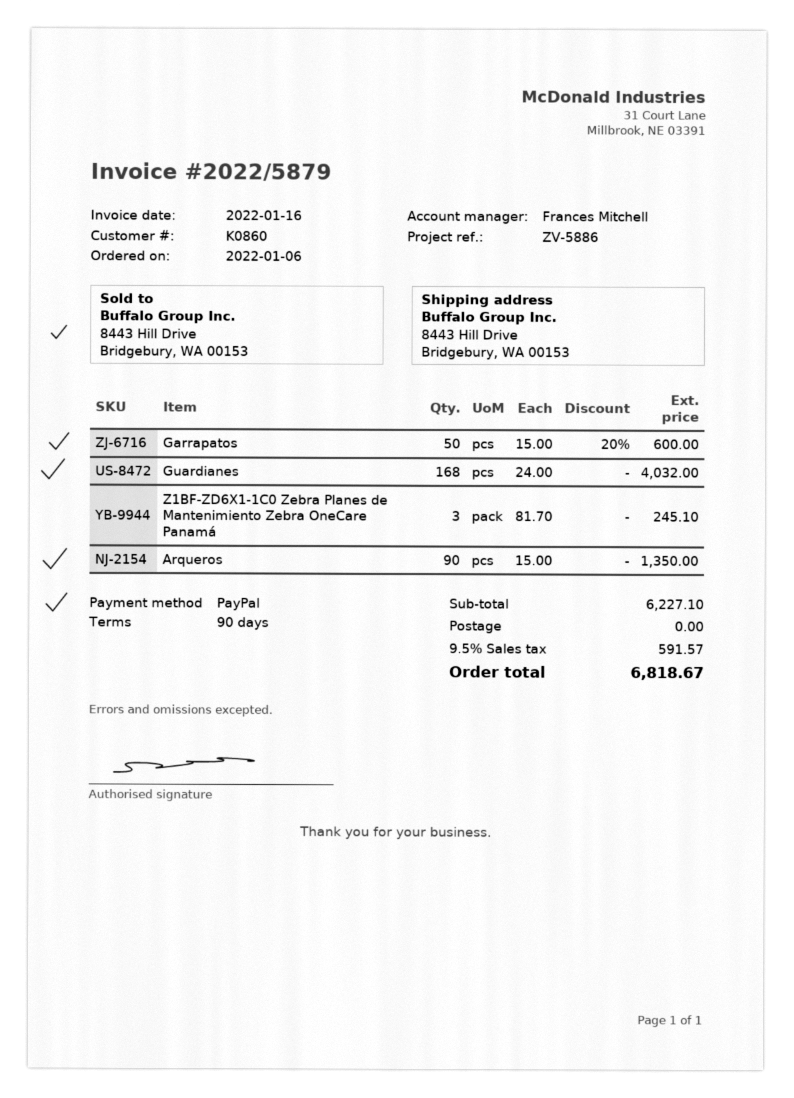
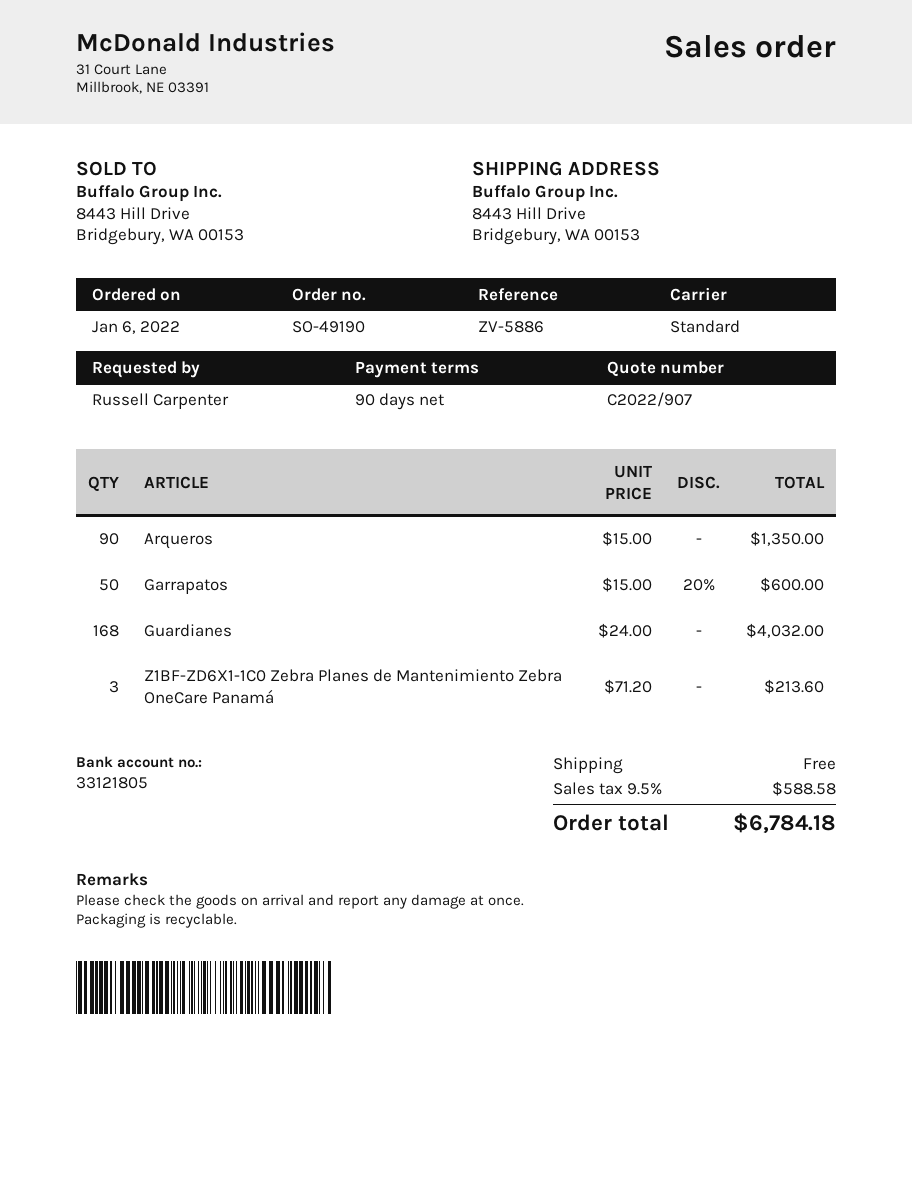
Z1BF-ZD6X1-1C0 Zebra Planes de Mantenimiento Zebra OneCare Panamá: 3 x 81.70 = 245.10 -> 3 x 71.20 = 213.60
tax: 9.5% = 591.57 -> 9.5% = 588.58
total: 6818.67 -> 6784.18

